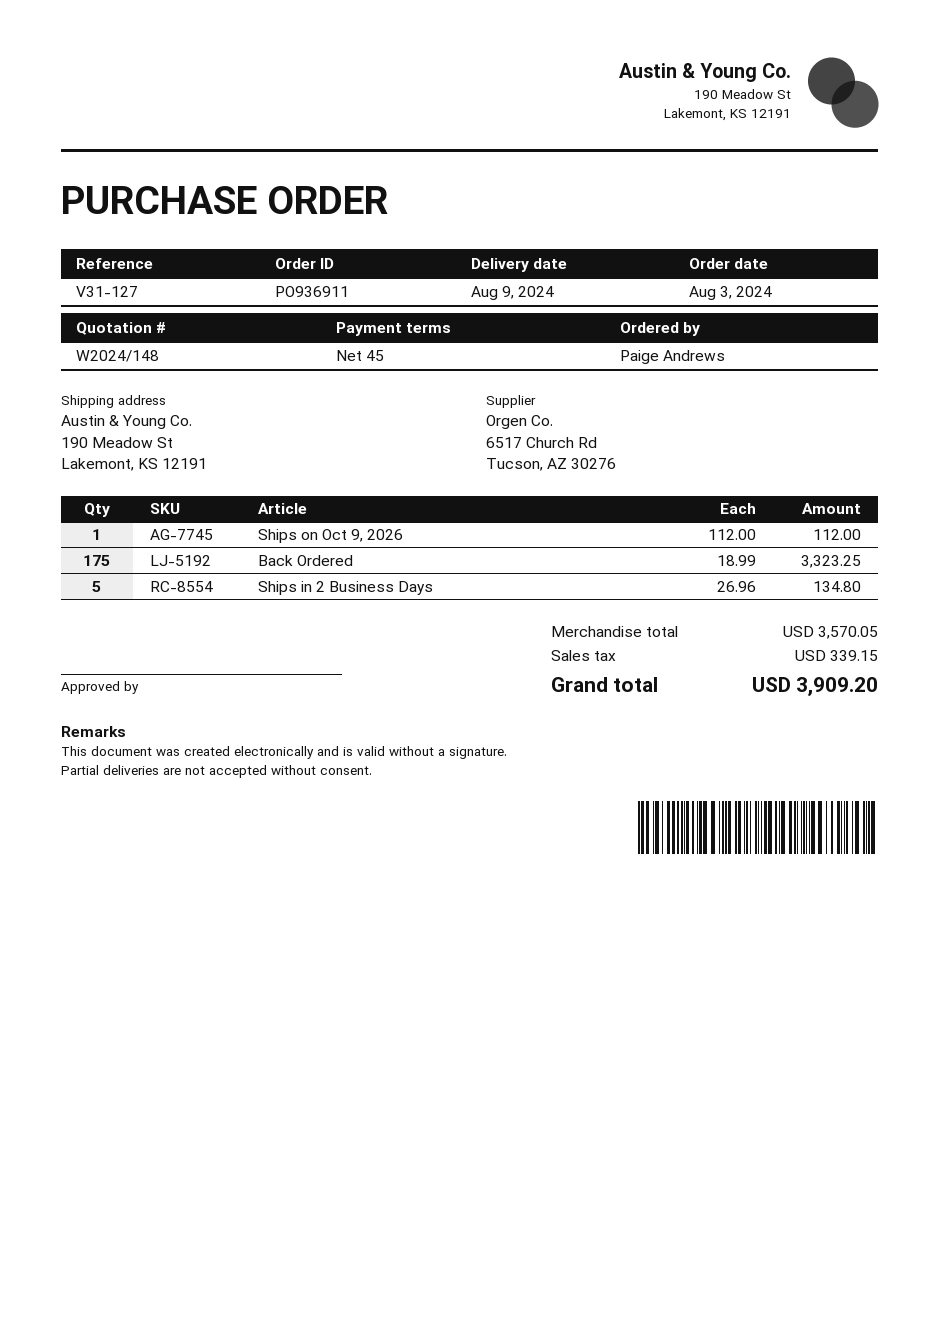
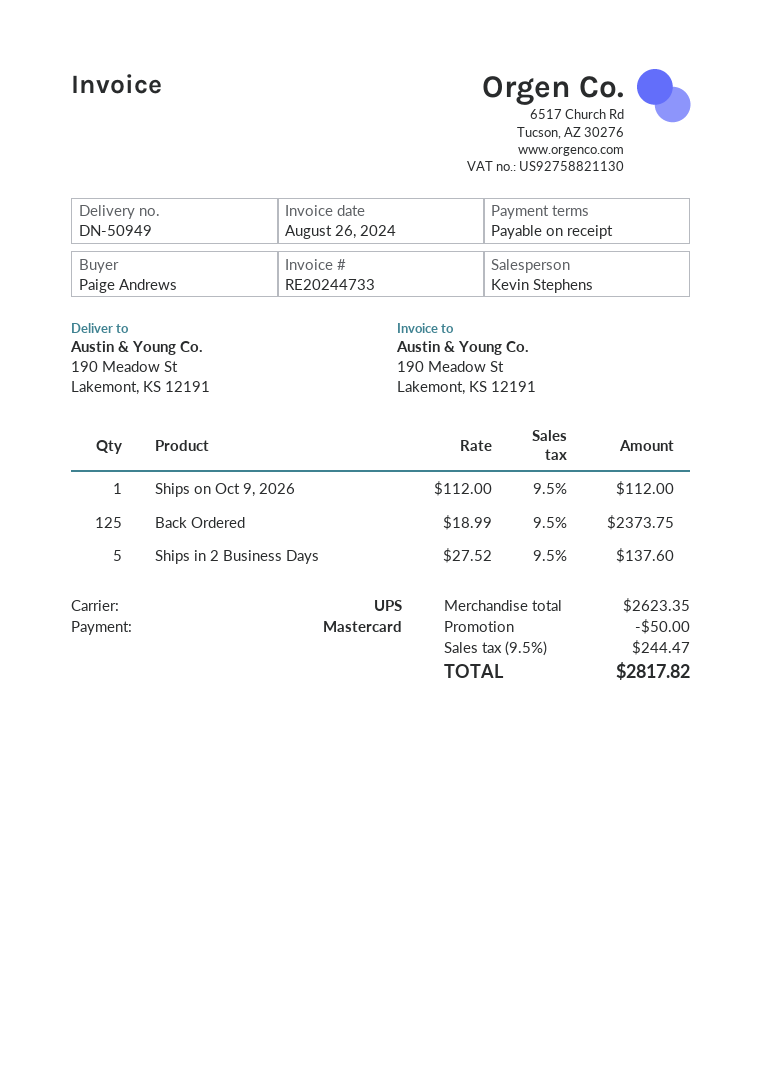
payment terms: 45 days -> on receipt
Back Ordered: 175 x 18.99 = 3323.25 -> 125 x 18.99 = 2373.75
Ships in 2 Business Days: 5 x 26.96 = 134.80 -> 5 x 27.52 = 137.60
subtotal: 3570.05 -> 2623.35
discount: none -> 50.00
tax: 339.15 -> 244.47
total: 3909.20 -> 2817.82

